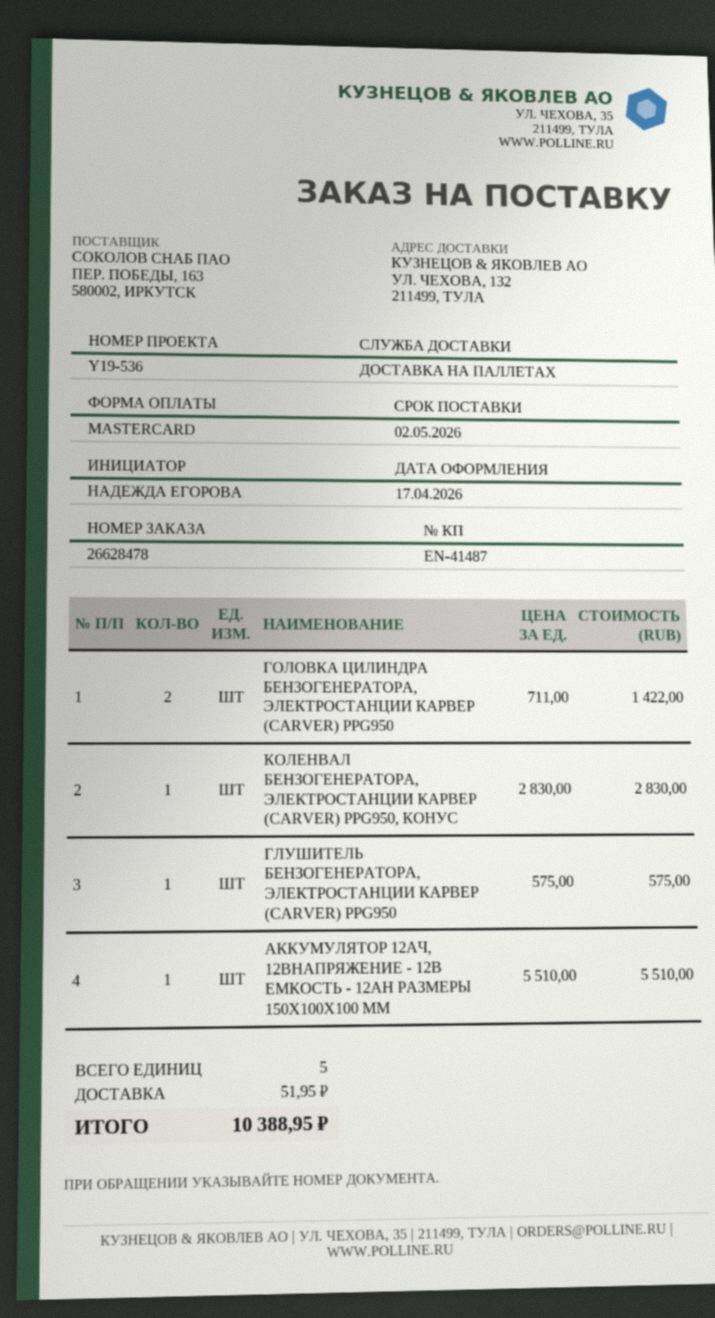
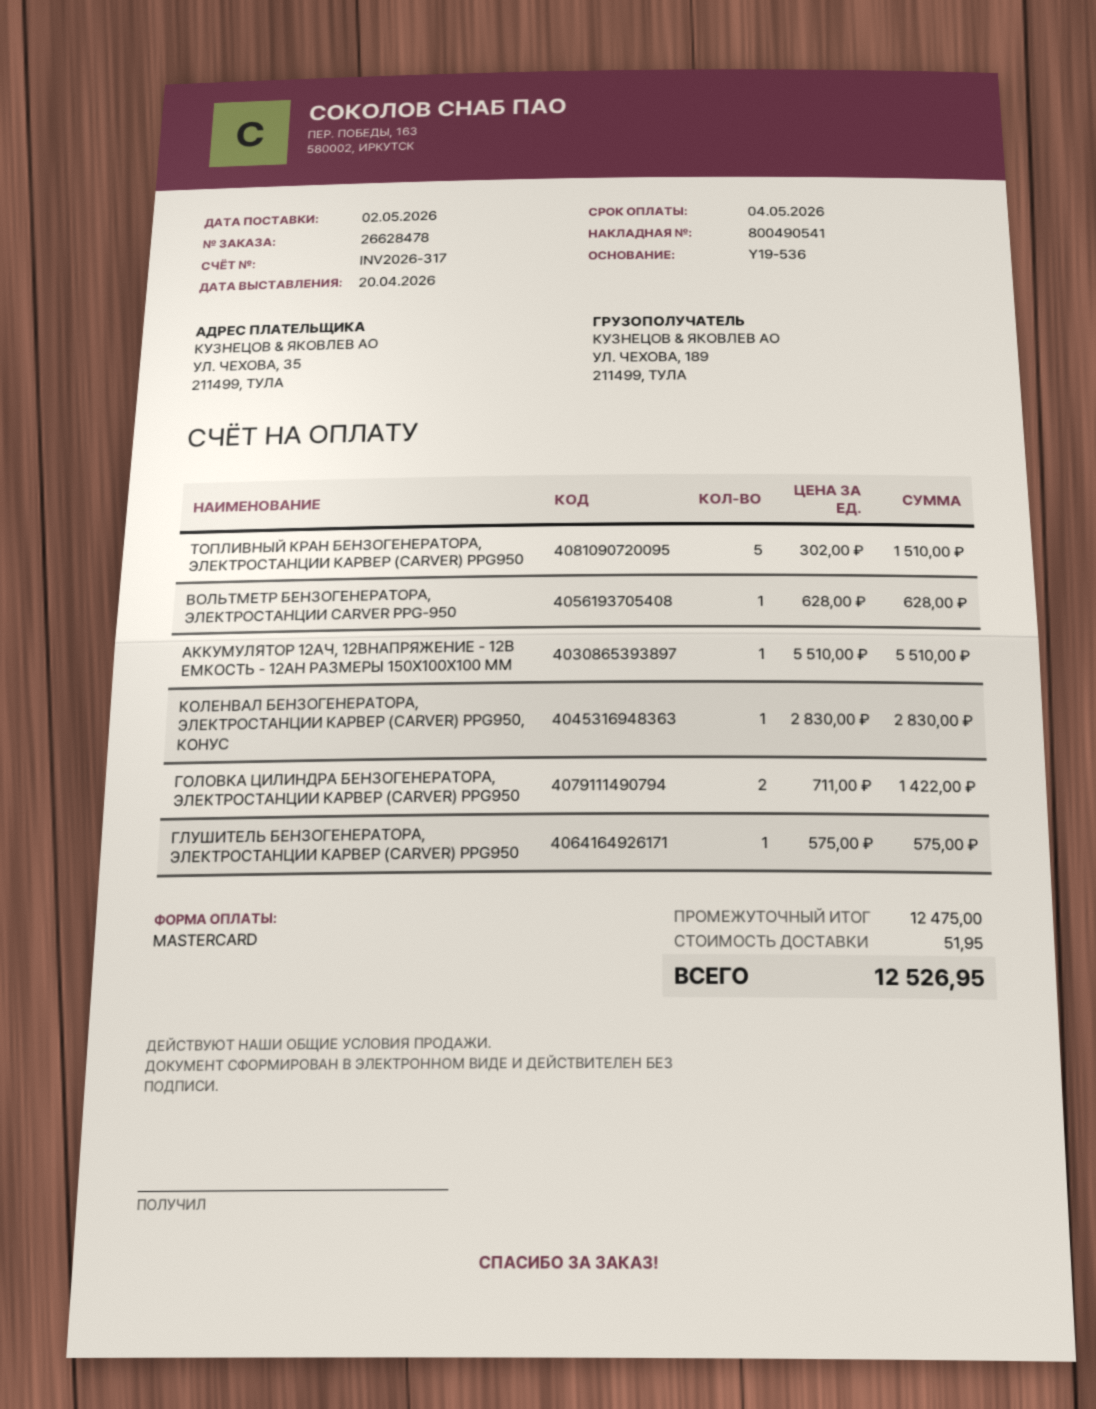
ship to: УЛ. ЧЕХОВА, 132, 211499, ТУЛА -> УЛ. ЧЕХОВА, 189, 211499, ТУЛА
ТОПЛИВНЫЙ КРАН БЕНЗОГЕНЕРАТОРА, ЭЛЕКТРОСТАНЦИИ КАРВЕР (CARVER) PPG950: none -> 5 x 302.00 = 1510.00
ВОЛЬТМЕТР БЕНЗОГЕНЕРАТОРА, ЭЛЕКТРОСТАНЦИИ CARVER PPG-950: none -> 1 x 628.00 = 628.00
total: 10388.95 -> 12526.95

